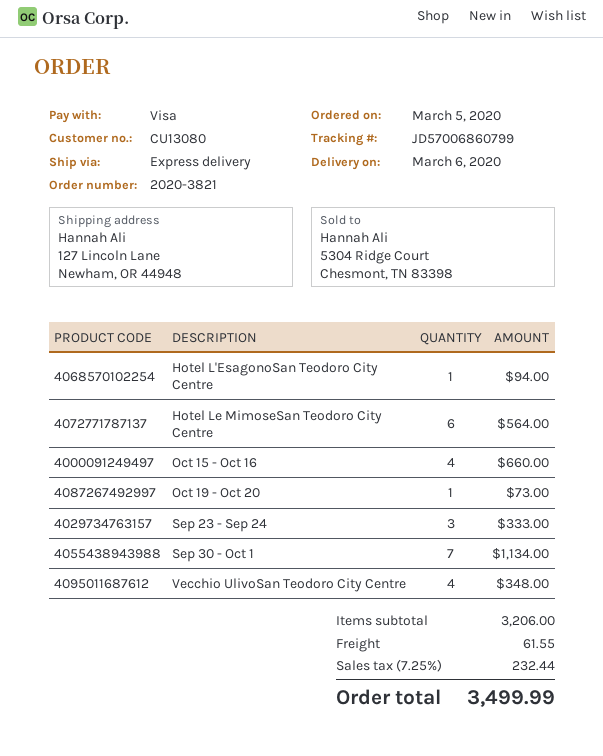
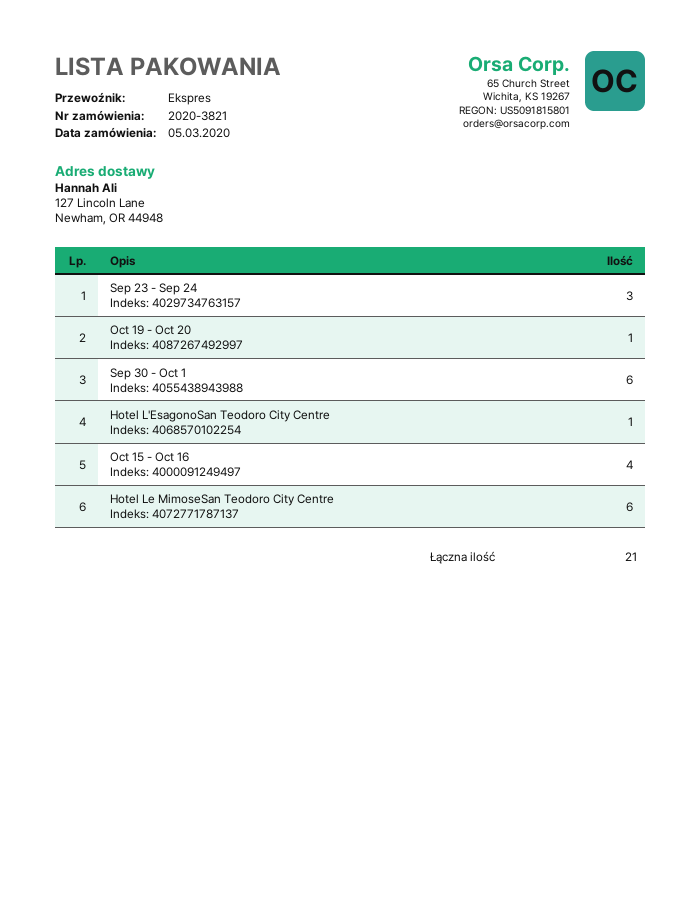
Sep 30 - Oct 1: 7 -> 6
Vecchio UlivoSan Teodoro City Centre: 4 -> none

